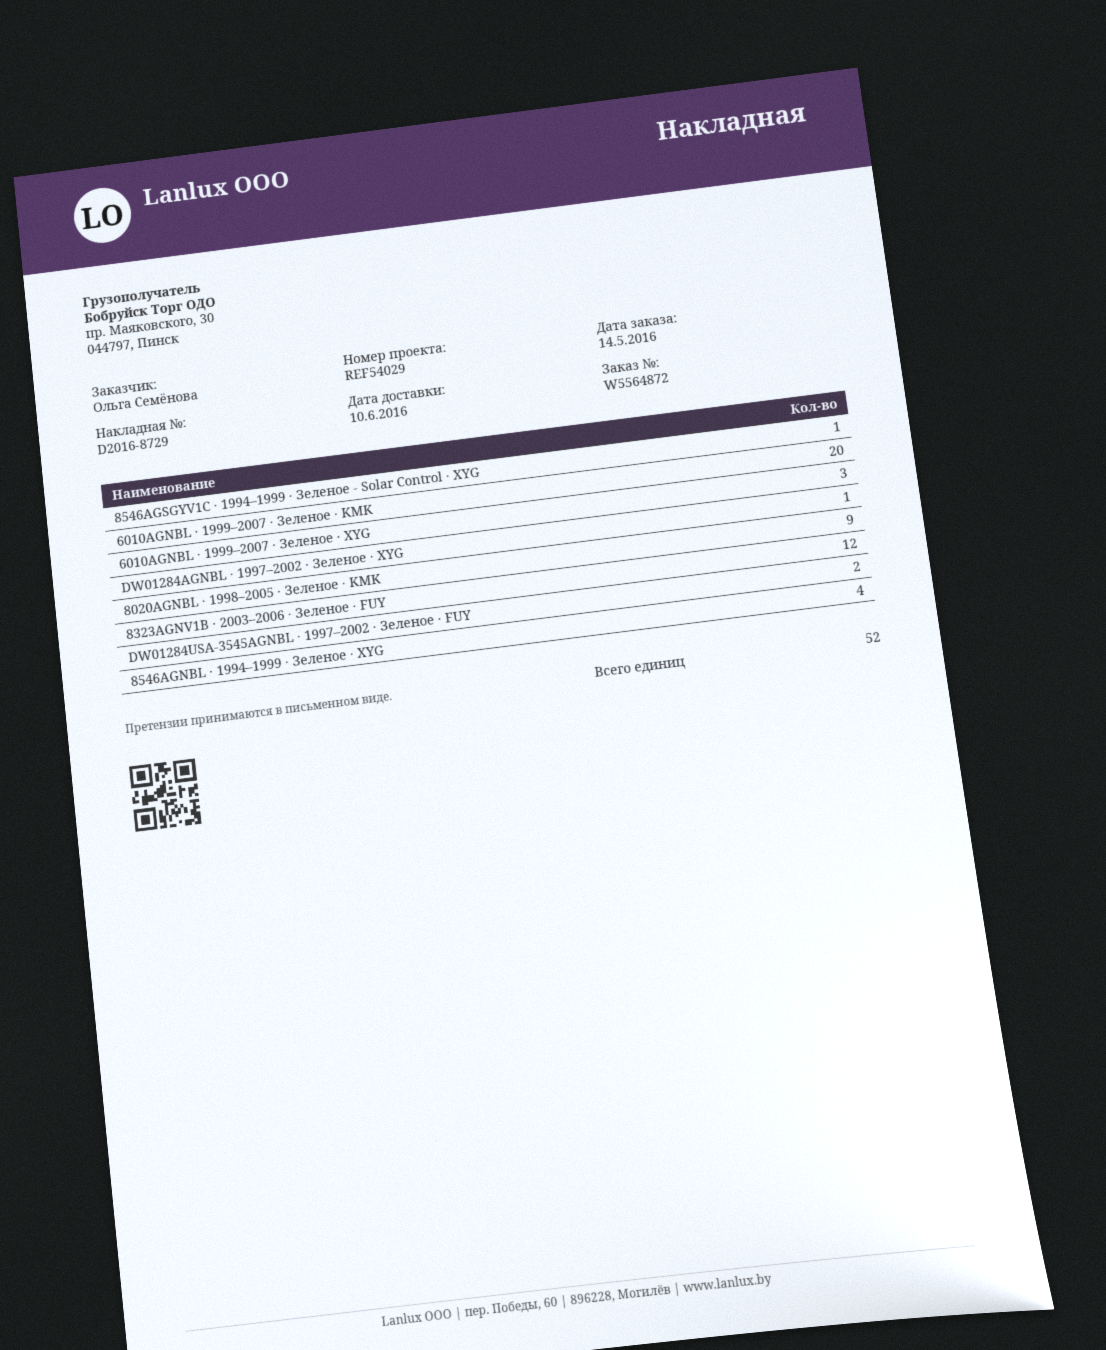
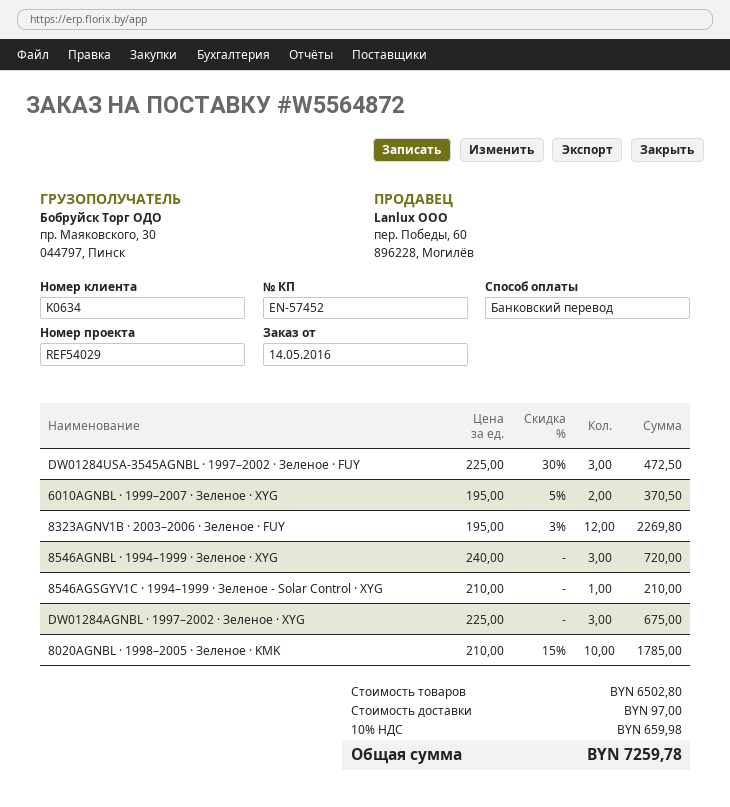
6010AGNBL · 1999–2007 · Зеленое · KMK: 20 -> none
6010AGNBL · 1999–2007 · Зеленое · XYG: 3 -> 2
DW01284AGNBL · 1997–2002 · Зеленое · XYG: 1 -> 3
8020AGNBL · 1998–2005 · Зеленое · KMK: 9 -> 10
DW01284USA-3545AGNBL · 1997–2002 · Зеленое · FUY: 2 -> 3
8546AGNBL · 1994–1999 · Зеленое · XYG: 4 -> 3

